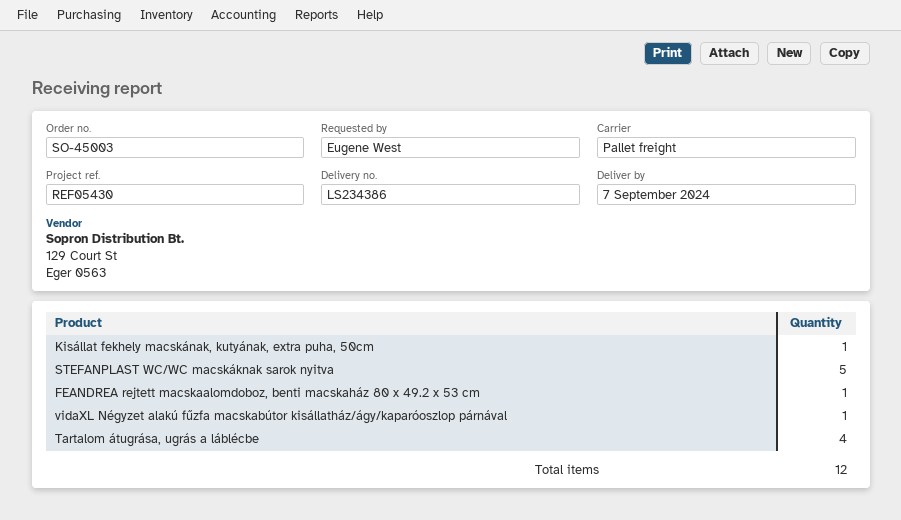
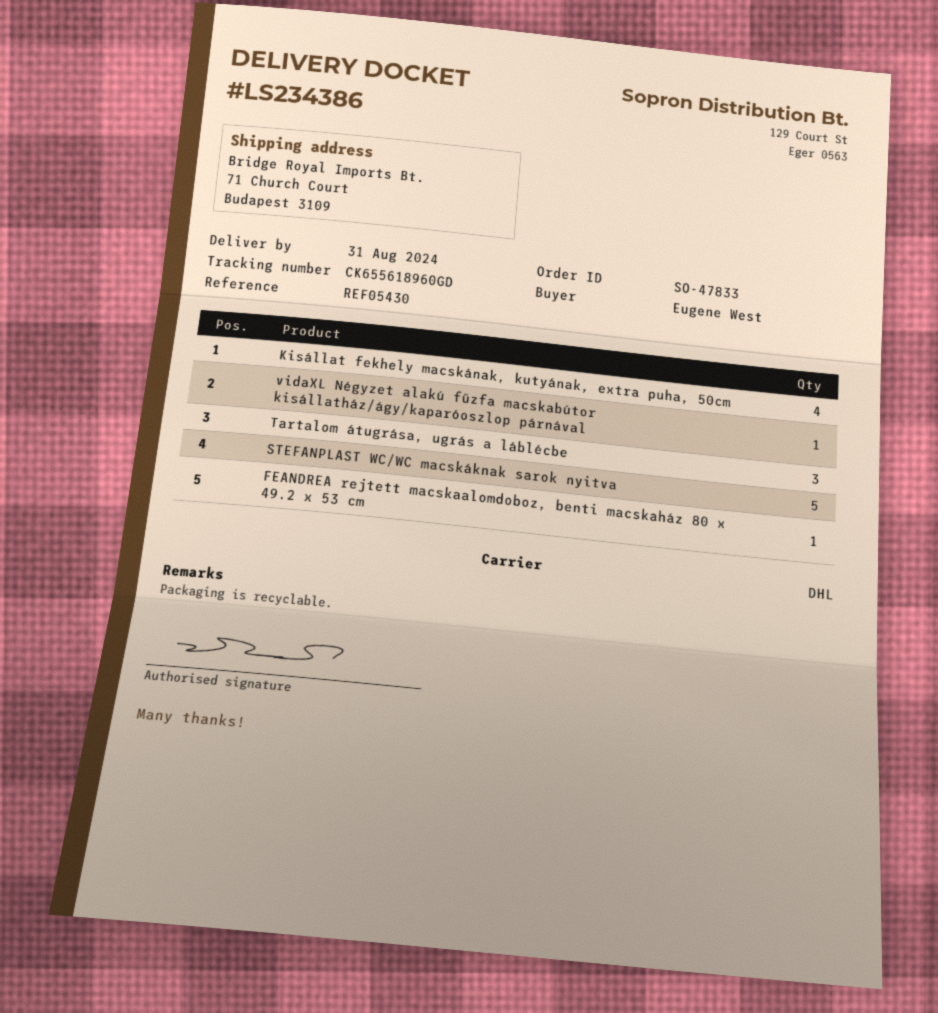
order number: SO-45003 -> SO-47833
delivery date: 2024-09-07 -> 2024-08-31
shipping method: pallet freight -> DHL
Kisállat fekhely macskának, kutyának, extra puha, 50cm: 1 -> 4
Tartalom átugrása, ugrás a láblécbe: 4 -> 3

